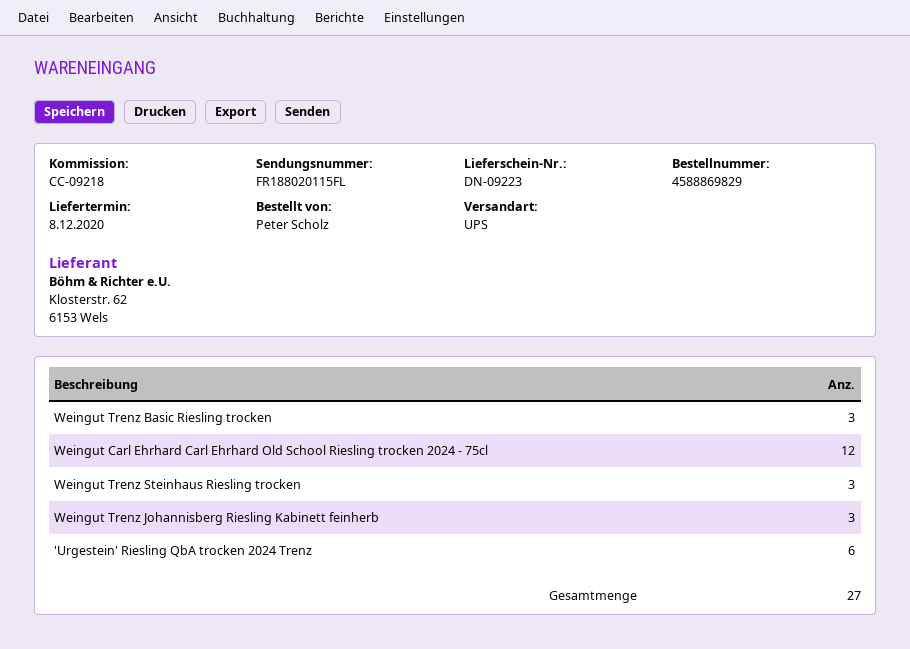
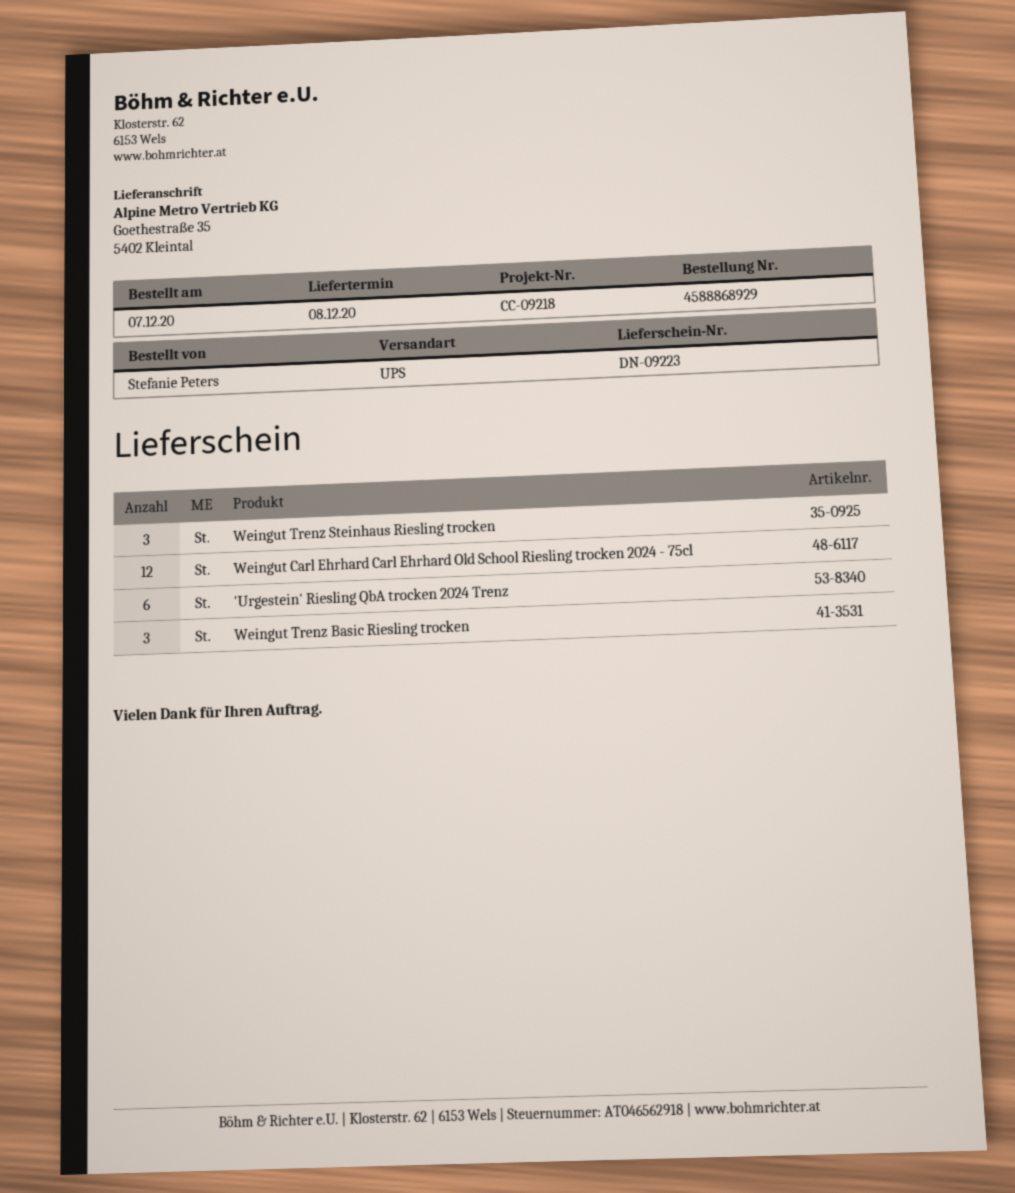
order number: 4588869829 -> 4588868929
ordered by: Peter Scholz -> Stefanie Peters
Weingut Trenz Johannisberg Riesling Kabinett feinherb: 3 -> none

